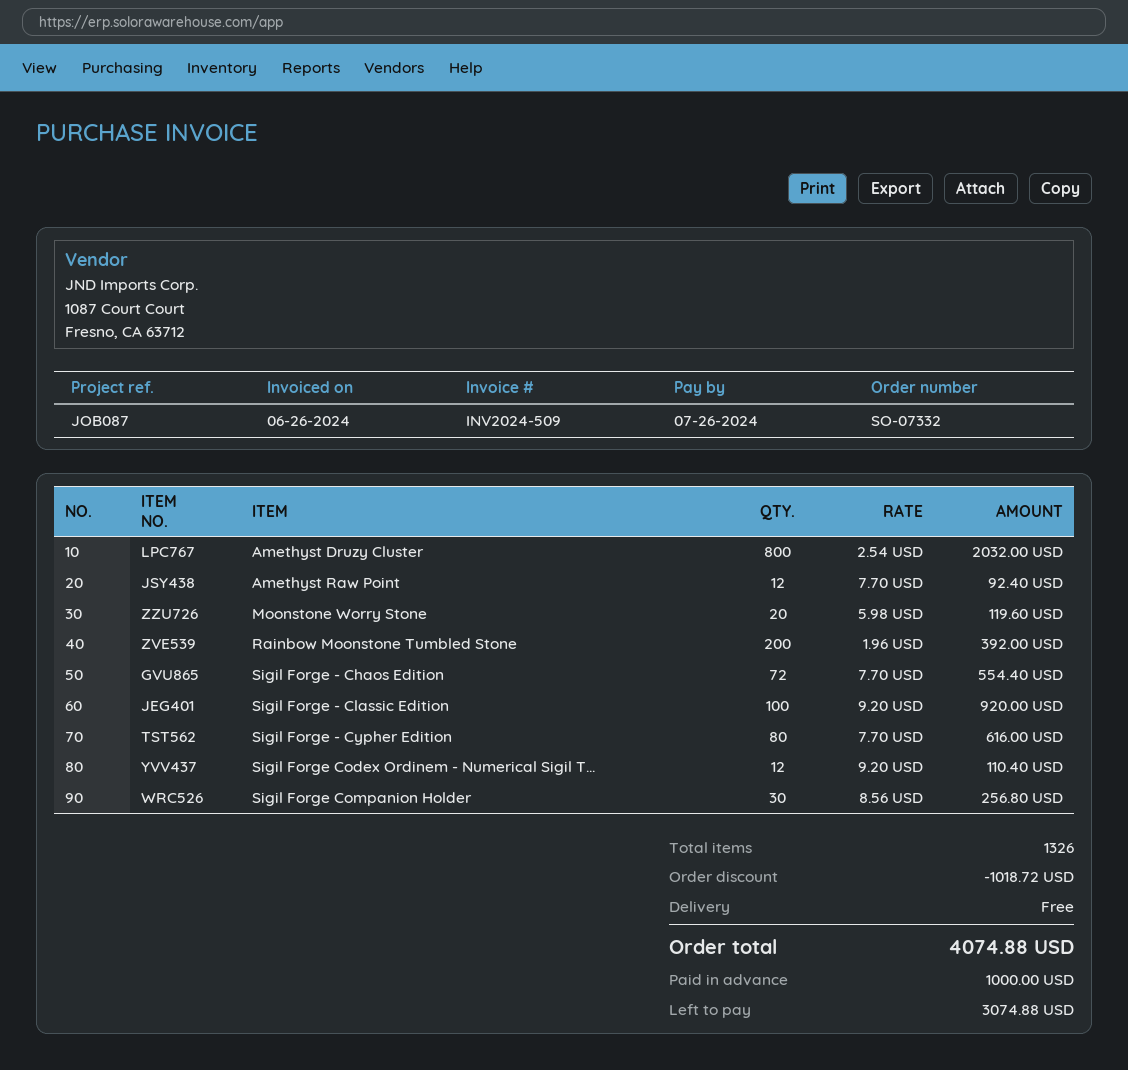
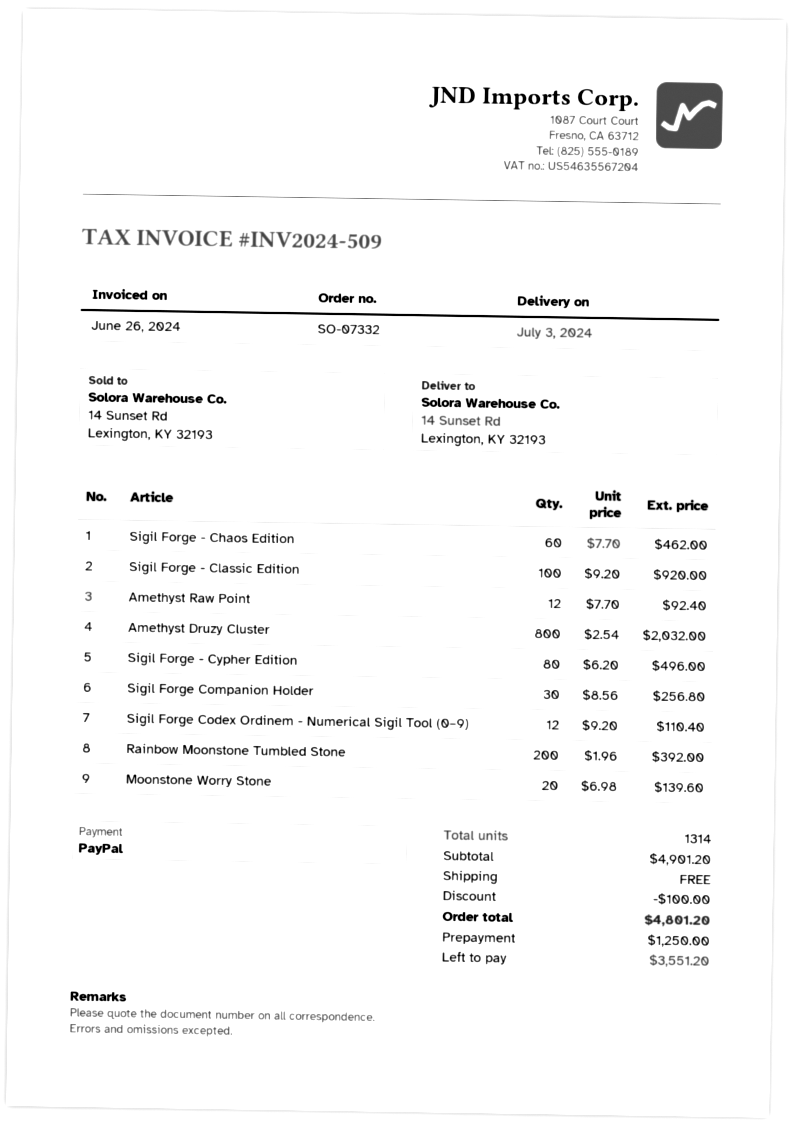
Moonstone Worry Stone: 20 x 5.98 = 119.60 -> 20 x 6.98 = 139.60
Sigil Forge - Chaos Edition: 72 x 7.70 = 554.40 -> 60 x 7.70 = 462.00
Sigil Forge - Cypher Edition: 80 x 7.70 = 616.00 -> 80 x 6.20 = 496.00
total quantity: 1326 -> 1314
discount: 1018.72 -> 100.00
total: 4074.88 -> 4801.20
deposit: 1000.00 -> 1250.00
balance: 3074.88 -> 3551.20

